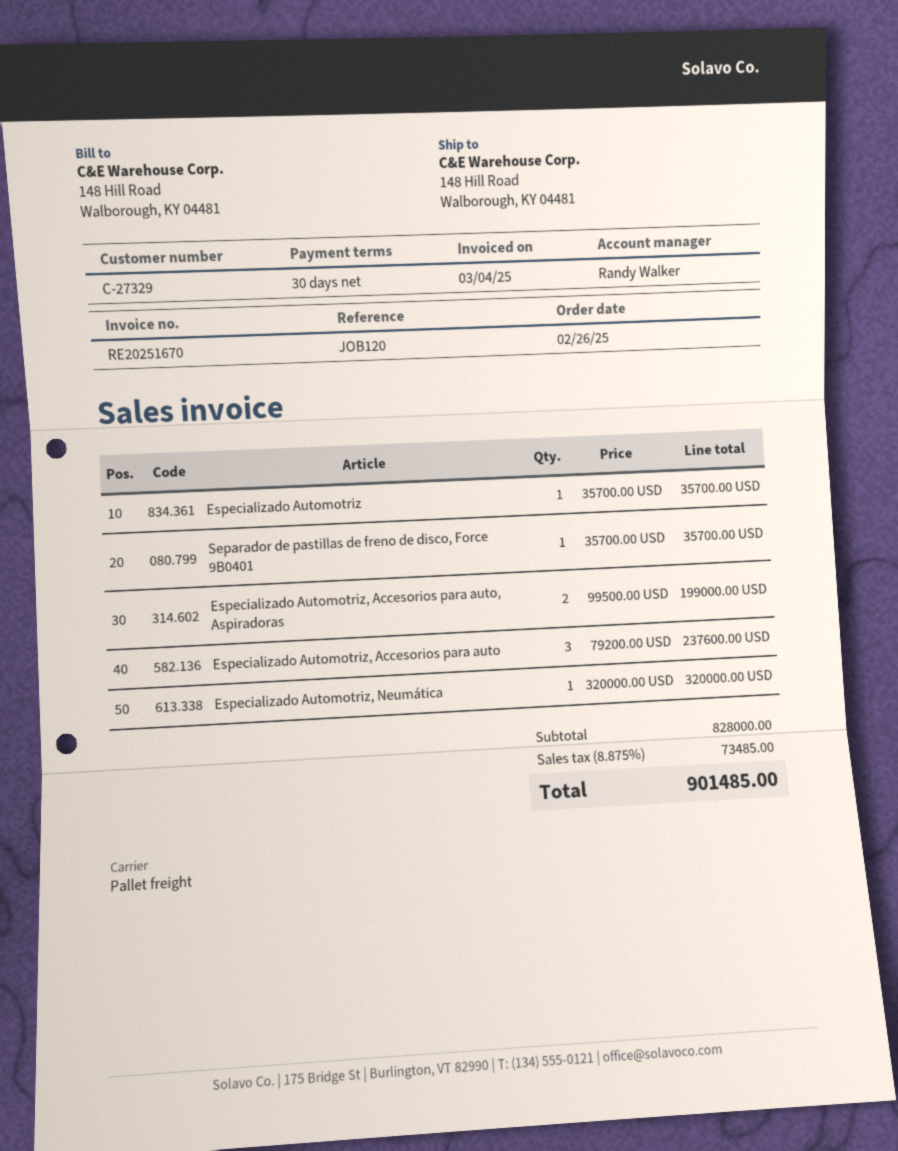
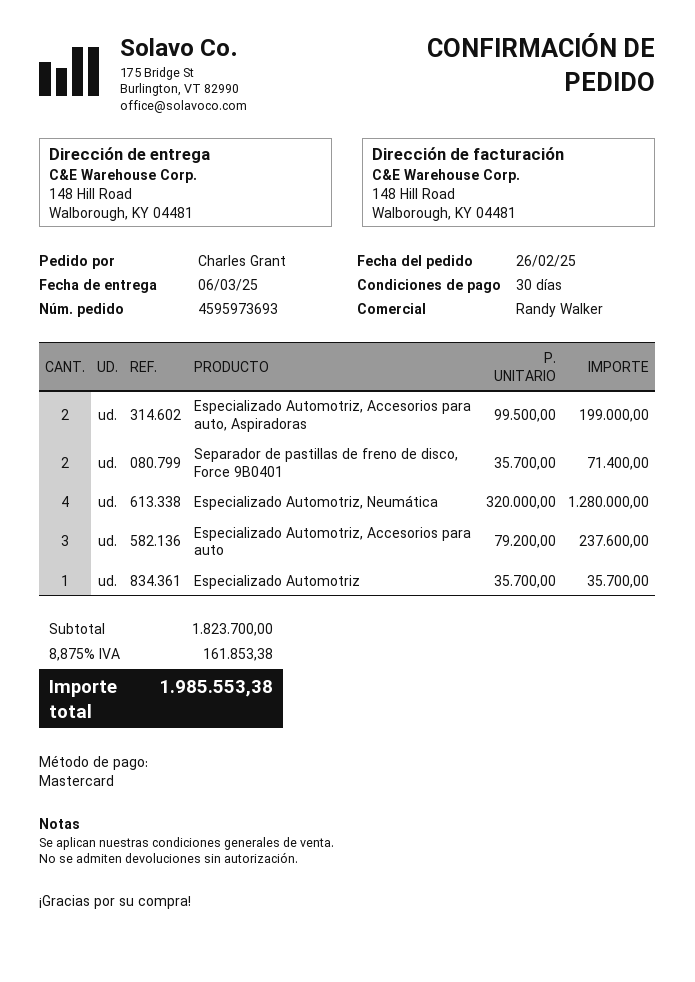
Separador de pastillas de freno de disco, Force 9B0401: 1 x 35700.00 = 35700.00 -> 2 x 35700.00 = 71400.00
Especializado Automotriz, Neumática: 1 x 320000.00 = 320000.00 -> 4 x 320000.00 = 1280000.00
subtotal: 828000.00 -> 1823700.00
tax: 8.875% = 73485.00 -> 8.875% = 161853.38
total: 901485.00 -> 1985553.38

